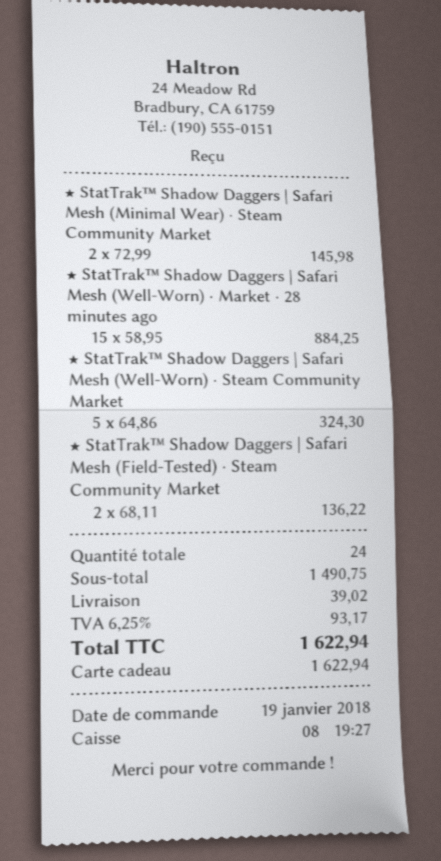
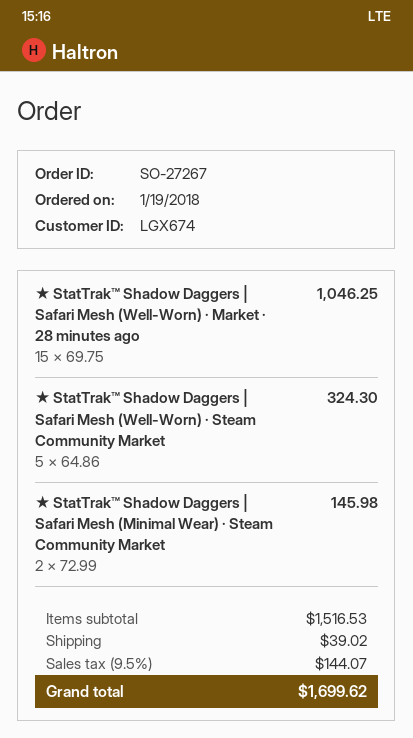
★ StatTrak™ Shadow Daggers | Safari Mesh (Well-Worn) · Market · 28 minutes ago: 15 x 58.95 = 884.25 -> 15 x 69.75 = 1046.25
★ StatTrak™ Shadow Daggers | Safari Mesh (Field-Tested) · Steam Community Market: 2 x 68.11 = 136.22 -> none
subtotal: 1490.75 -> 1516.53
tax: 6.25% = 93.17 -> 9.5% = 144.07
total: 1622.94 -> 1699.62

